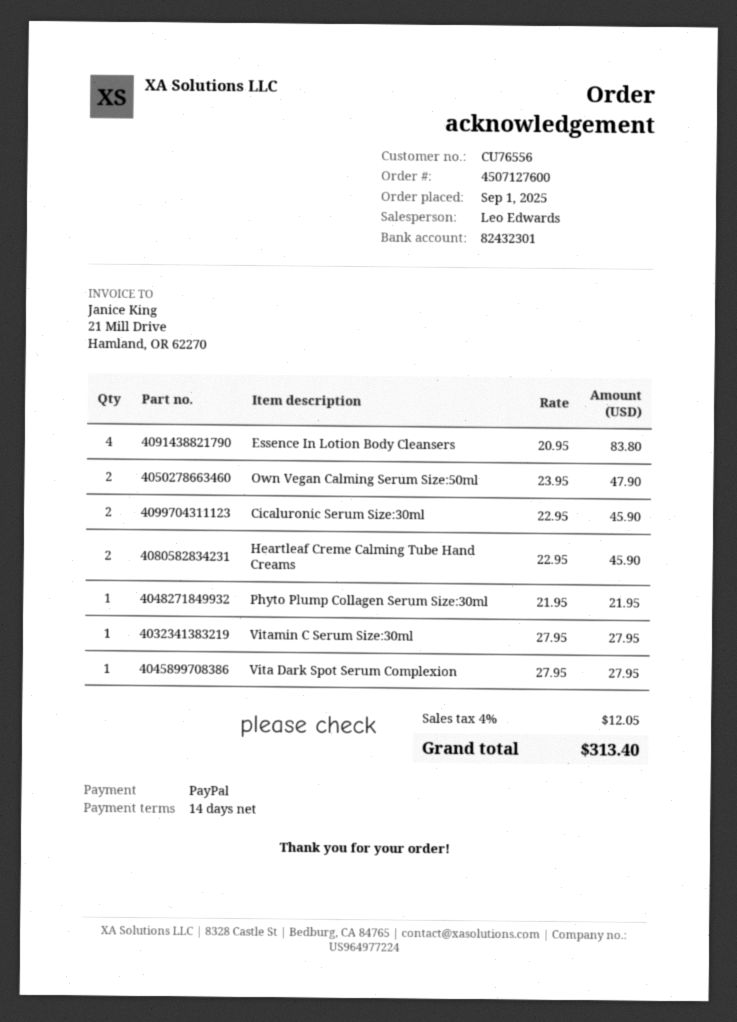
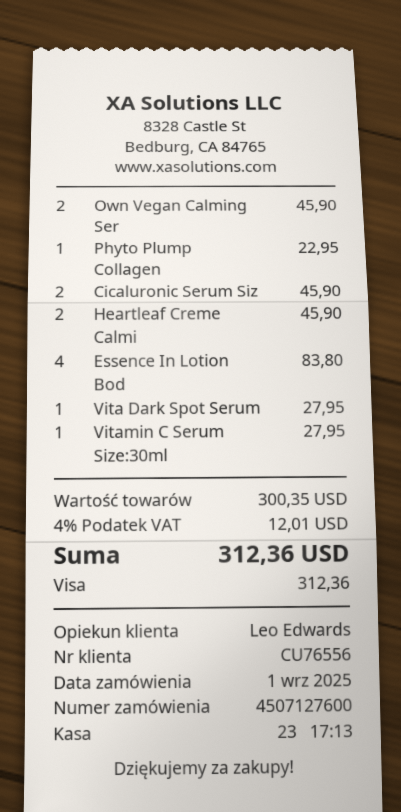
payment method: PayPal -> Visa
Own Vegan Calming Serum Size:50ml: 2 for 47.90 -> 2 for 45.90
Phyto Plump Collagen Serum Size:30ml: 1 for 21.95 -> 1 for 22.95
tax: 4% = 12.05 -> 4% = 12.01
total: 313.40 -> 312.36

